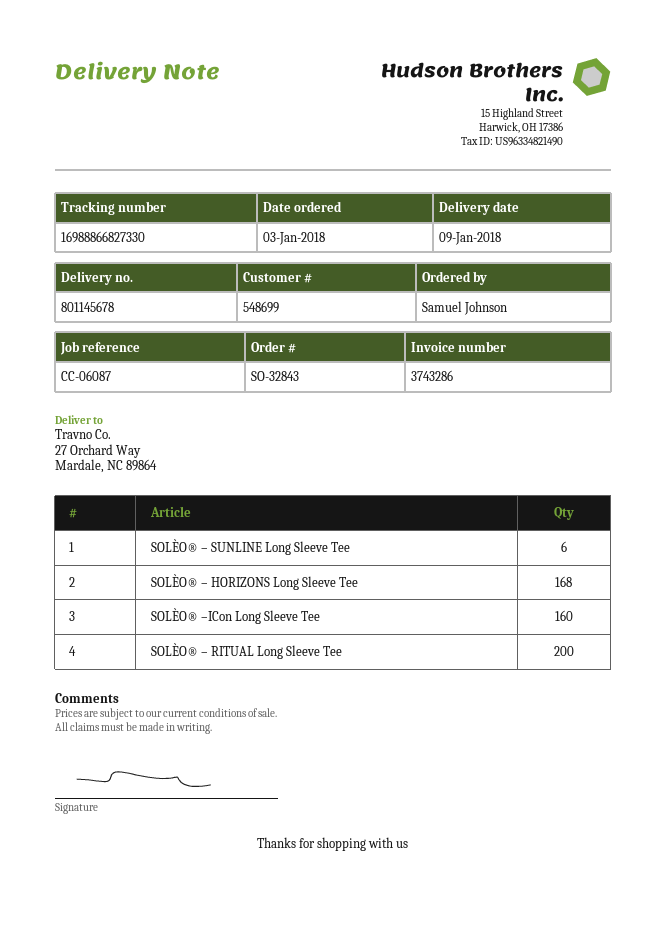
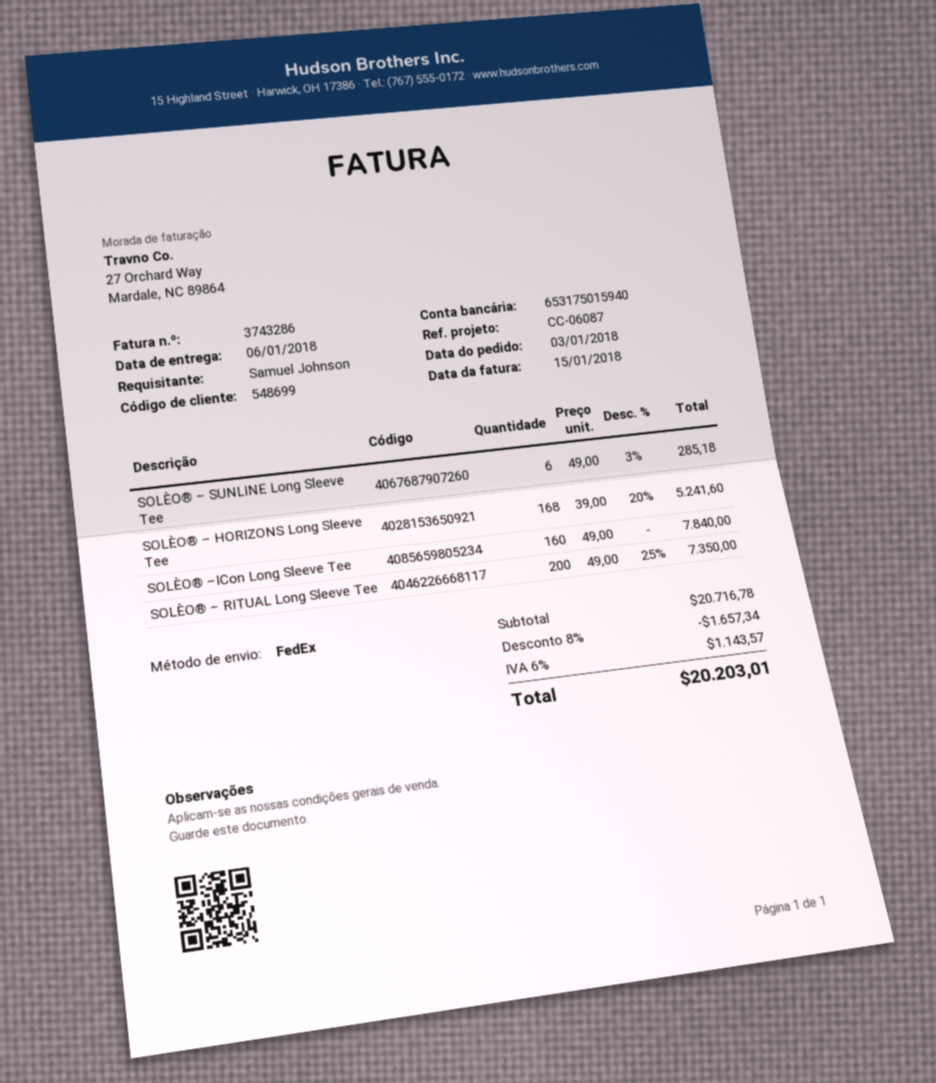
delivery date: 2018-01-09 -> 2018-01-06

